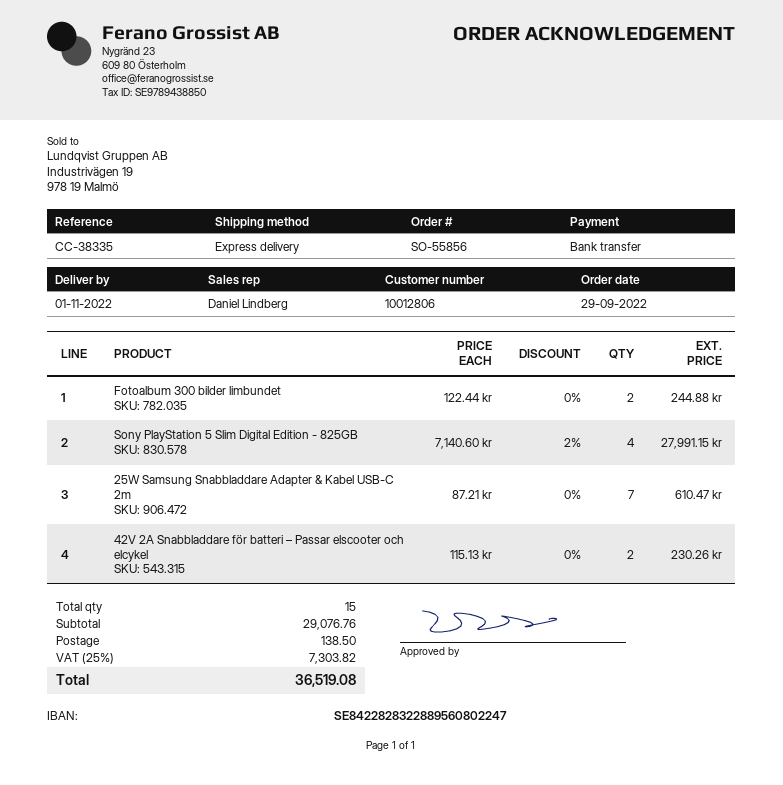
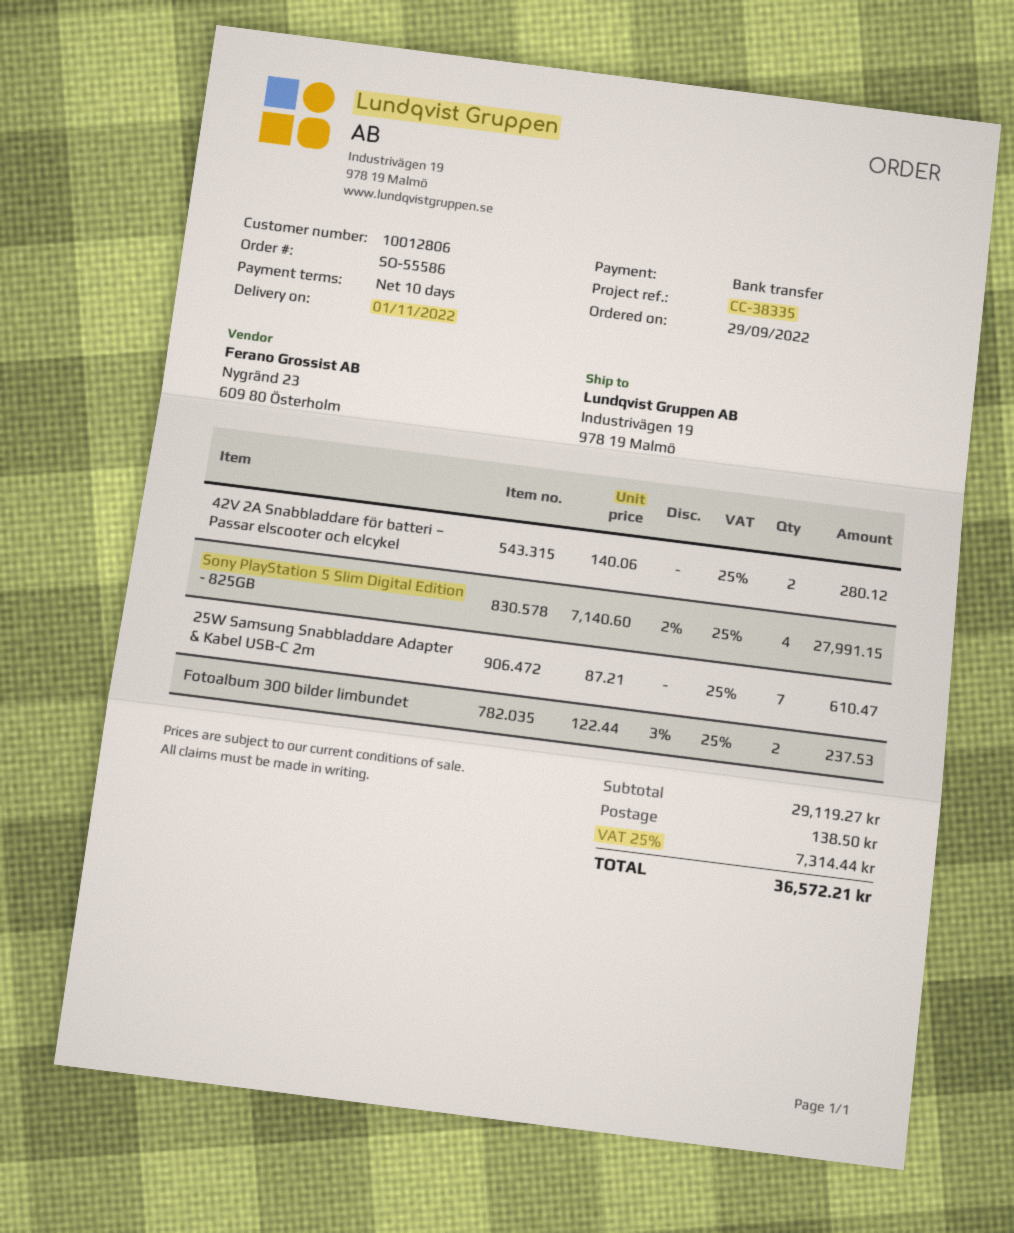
order number: SO-55856 -> SO-55586
Fotoalbum 300 bilder limbundet: 2 x 122.44 = 244.88 -> 2 x 122.44 - 3% = 237.53
42V 2A Snabbladdare för batteri – Passar elscooter och elcykel: 2 x 115.13 = 230.26 -> 2 x 140.06 = 280.12
subtotal: 29076.76 -> 29119.27
tax: 25% = 7303.82 -> 25% = 7314.44
total: 36519.08 -> 36572.21

